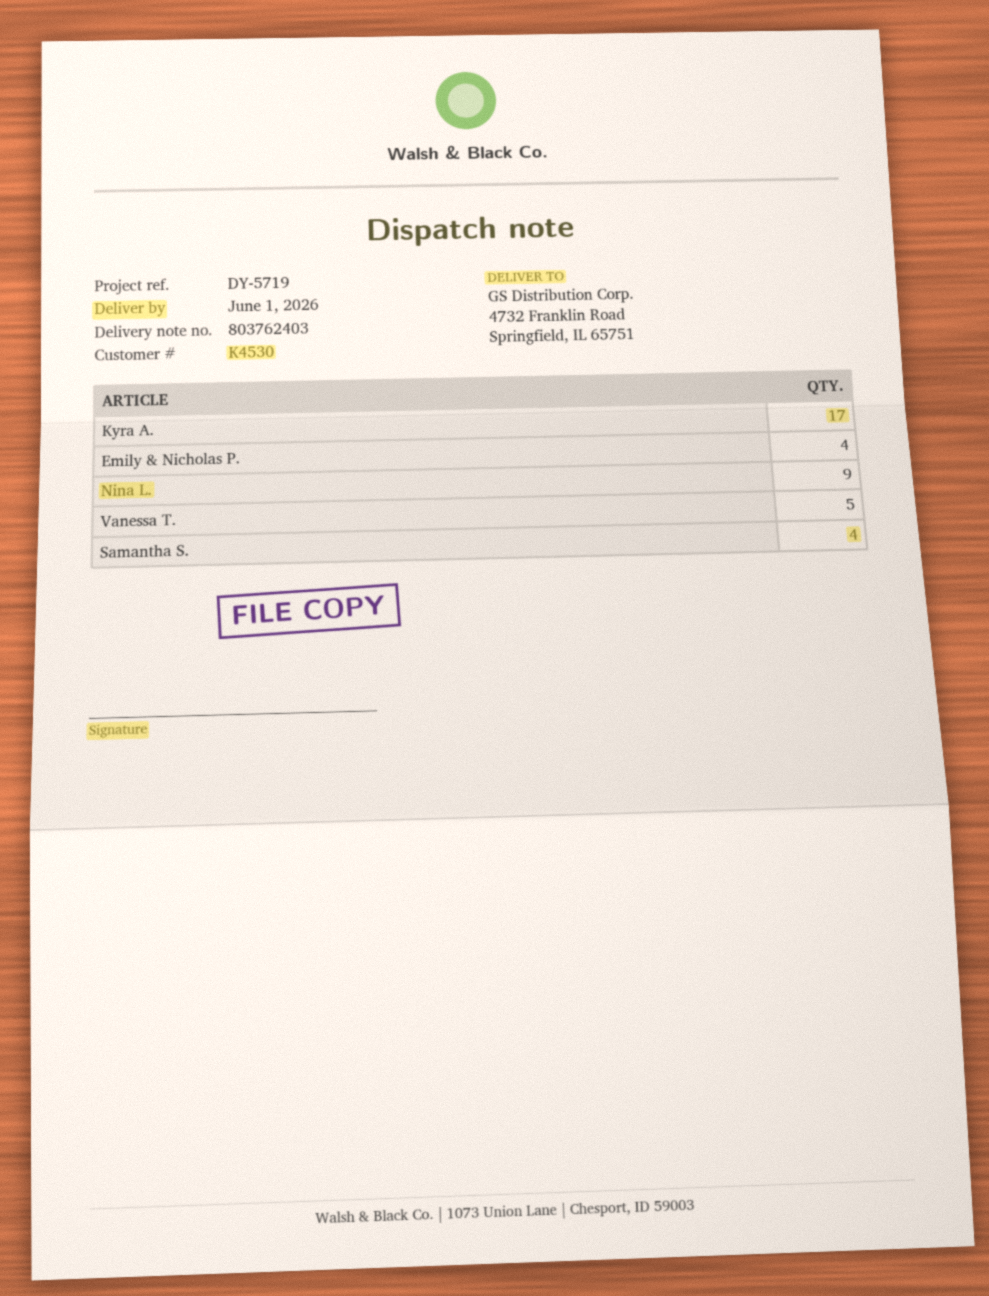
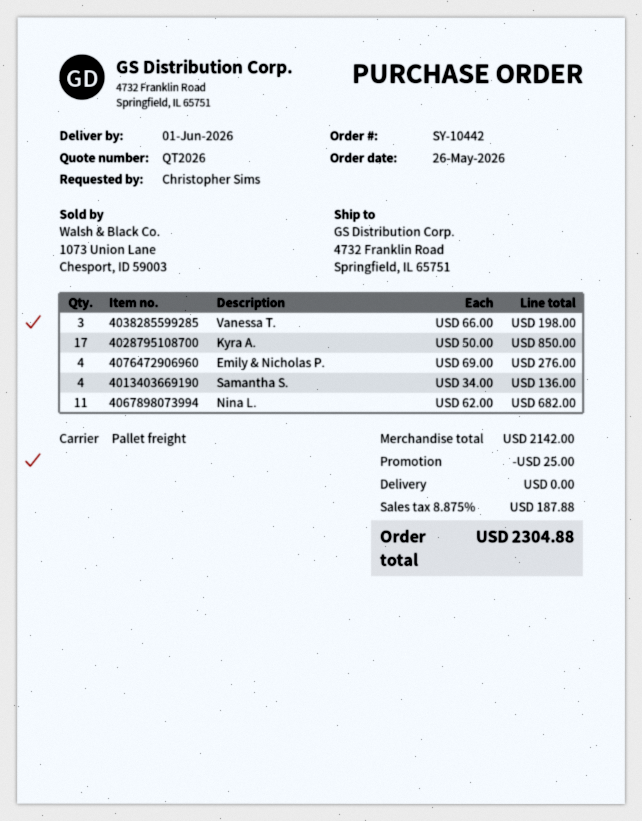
Nina L.: 9 -> 11
Vanessa T.: 5 -> 3

